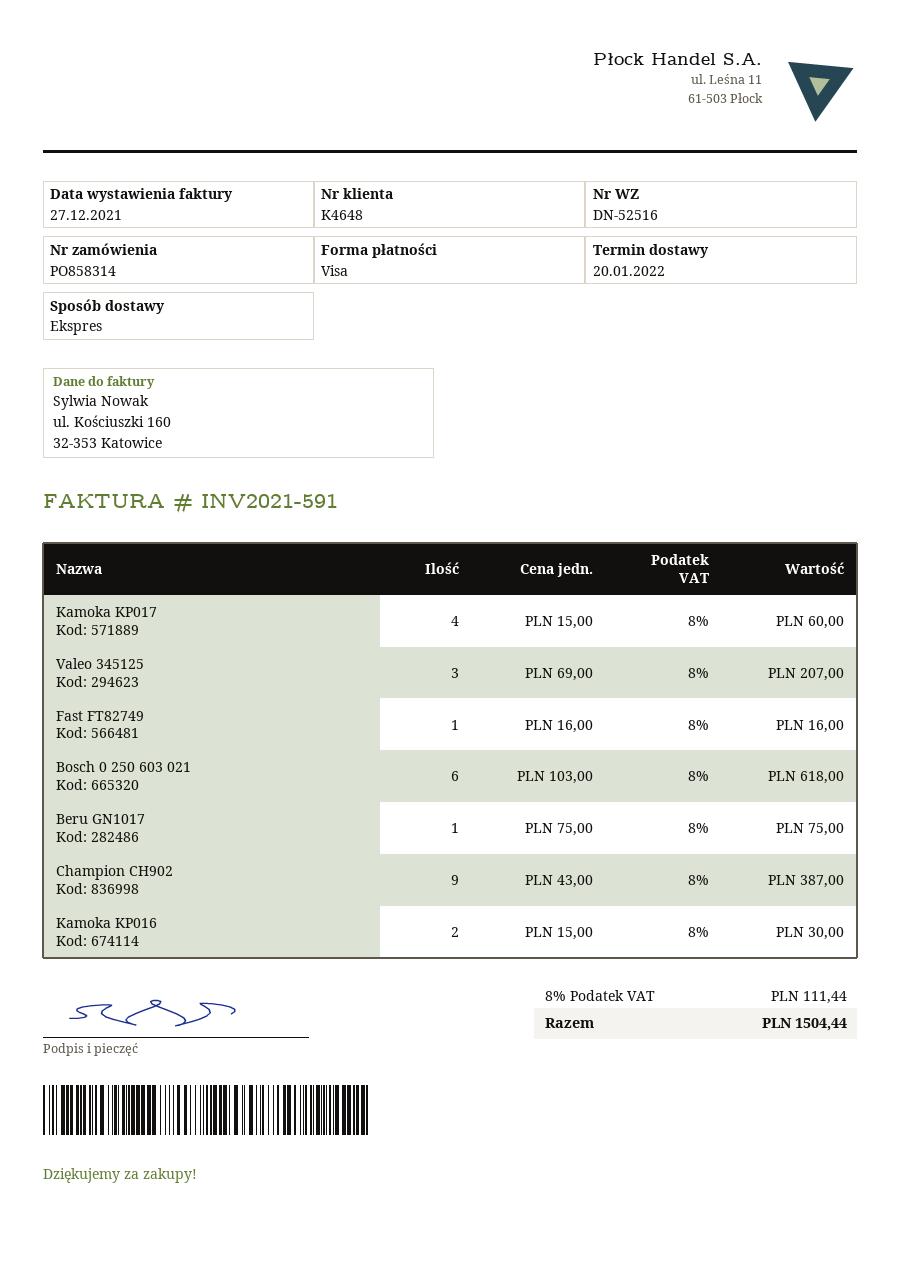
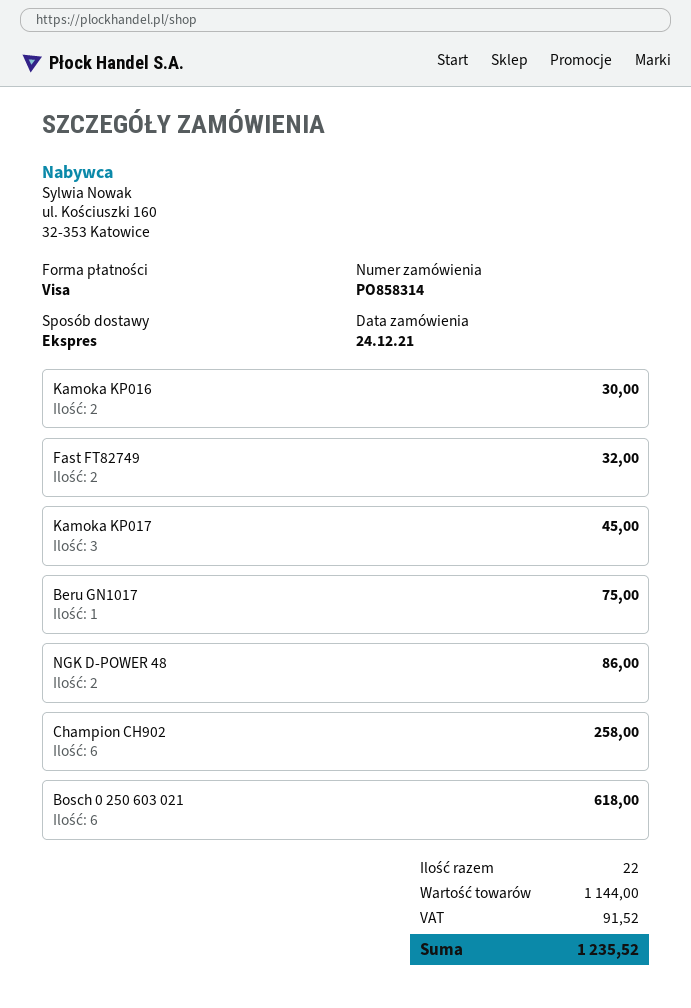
Kamoka KP017: 4 for 60.00 -> 3 for 45.00
Valeo 345125: 3 for 207.00 -> none
Fast FT82749: 1 for 16.00 -> 2 for 32.00
Champion CH902: 9 for 387.00 -> 6 for 258.00
NGK D-POWER 48: none -> 2 for 86.00
tax: 111.44 -> 91.52
total: 1504.44 -> 1235.52

